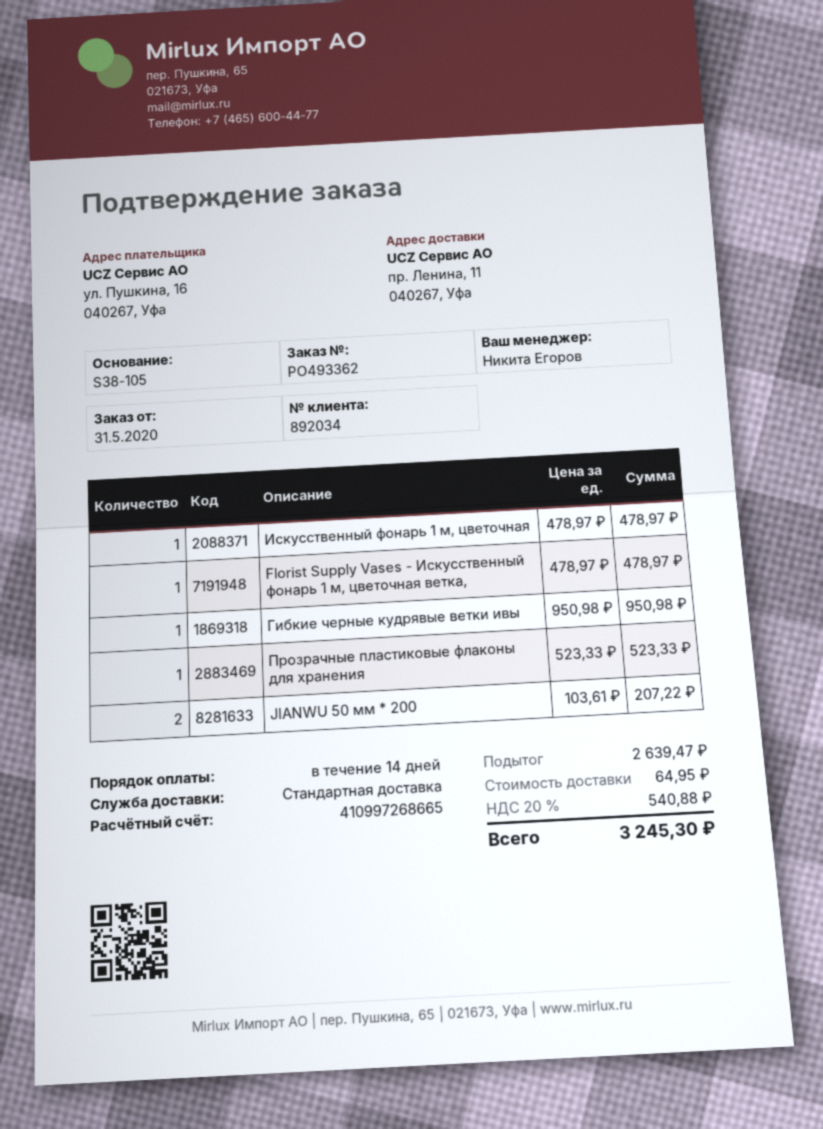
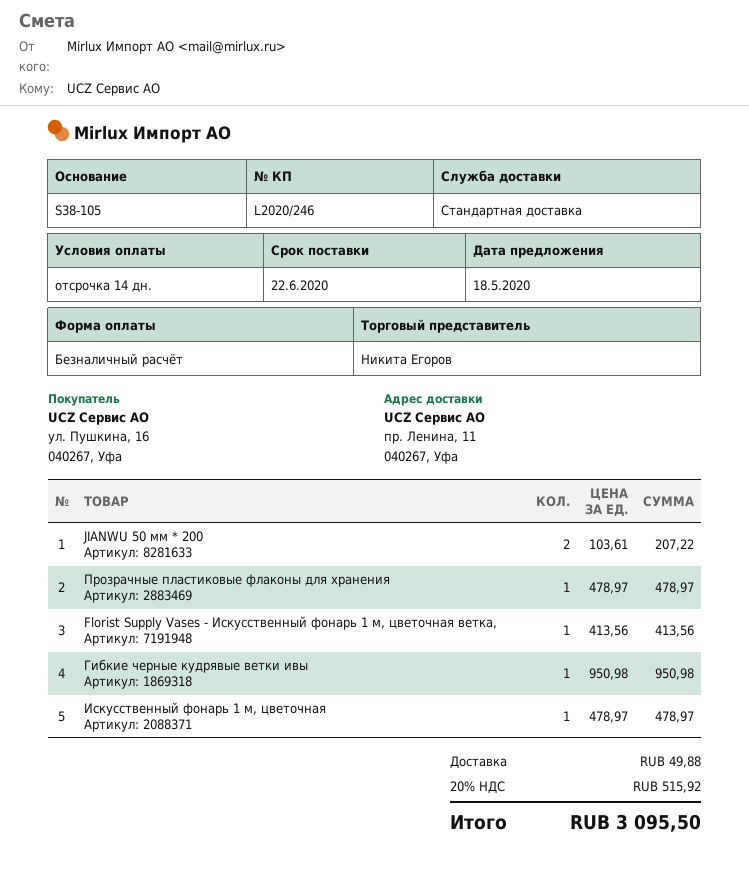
Florist Supply Vases - Искусственный фонарь 1 м, цветочная ветка,: 1 x 478.97 = 478.97 -> 1 x 413.56 = 413.56
Прозрачные пластиковые флаконы для хранения: 1 x 523.33 = 523.33 -> 1 x 478.97 = 478.97
shipping: 64.95 -> 49.88
tax: 20% = 540.88 -> 20% = 515.92
total: 3245.30 -> 3095.50

